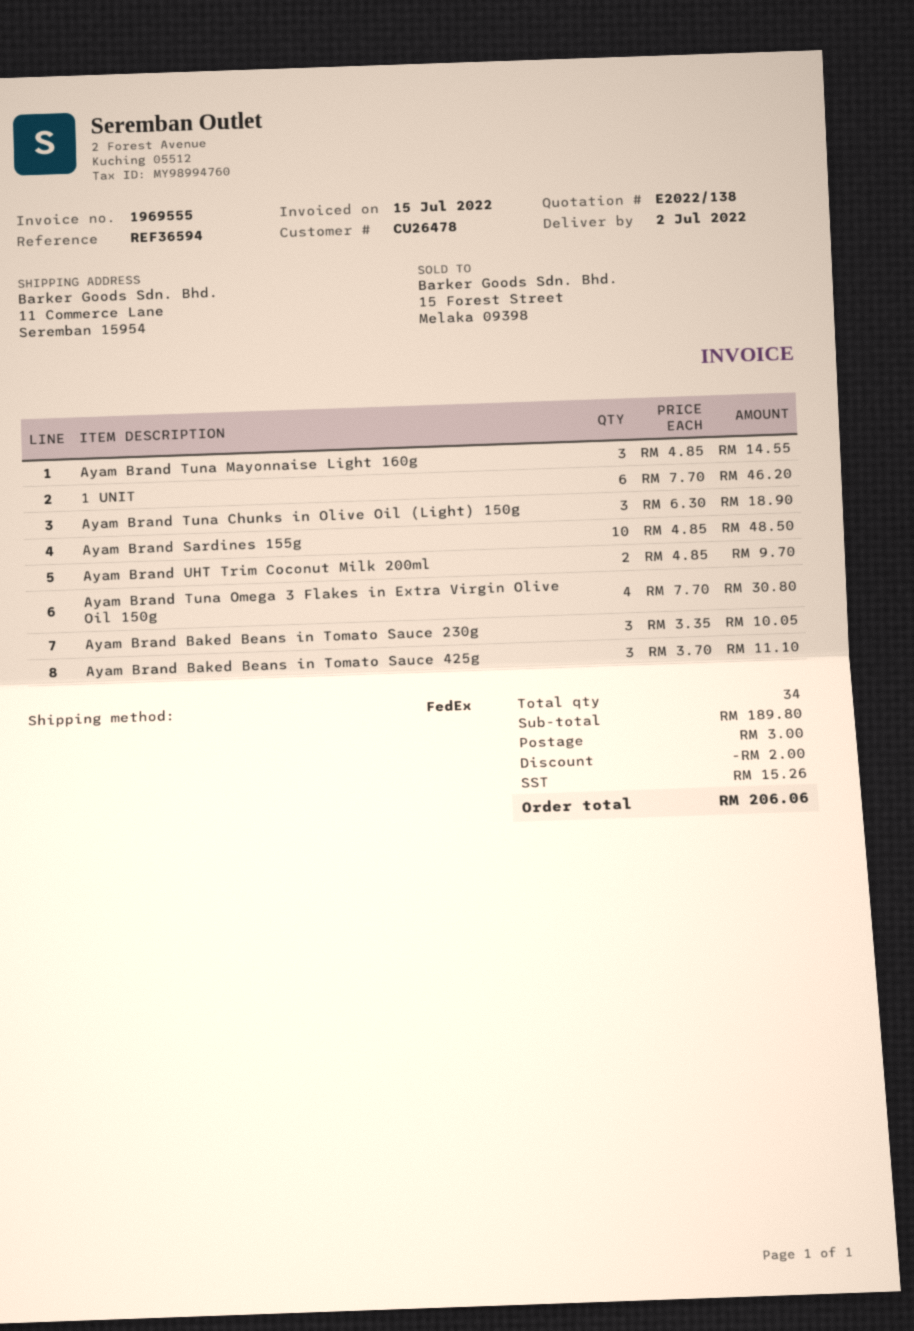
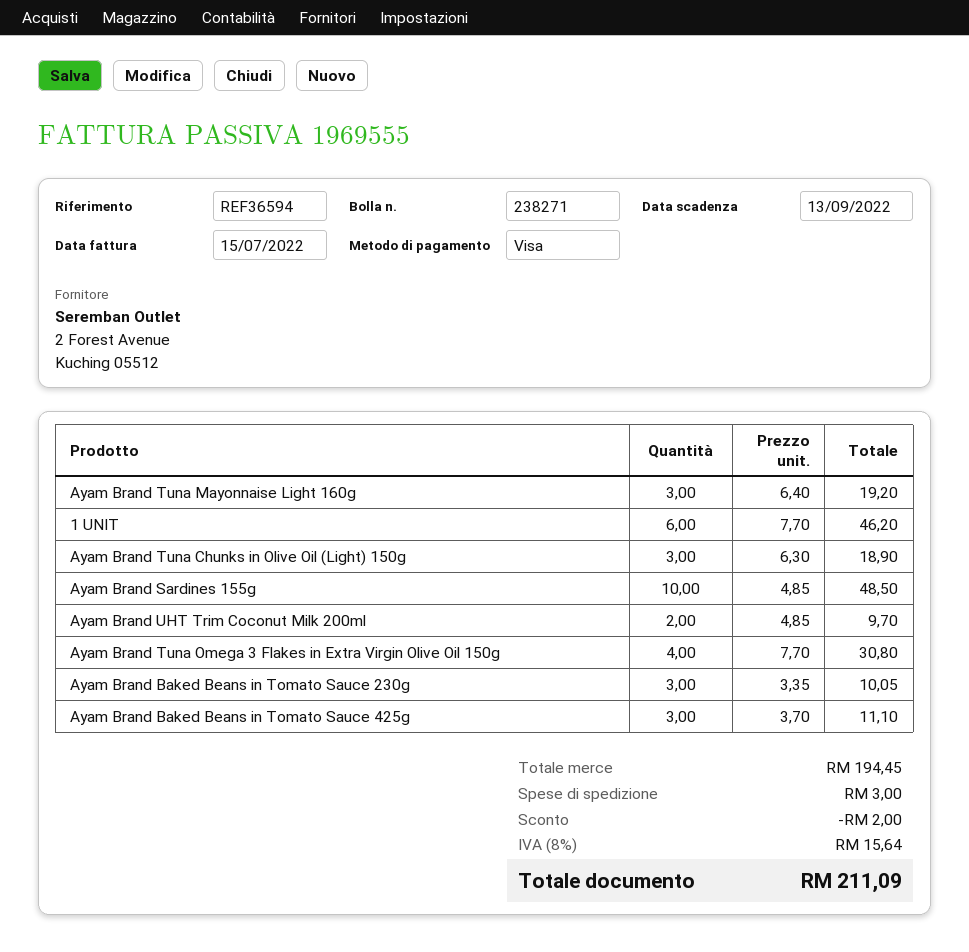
Ayam Brand Tuna Mayonnaise Light 160g: 3 x 4.85 = 14.55 -> 3 x 6.40 = 19.20
subtotal: 189.80 -> 194.45
tax: 15.26 -> 15.64
total: 206.06 -> 211.09

